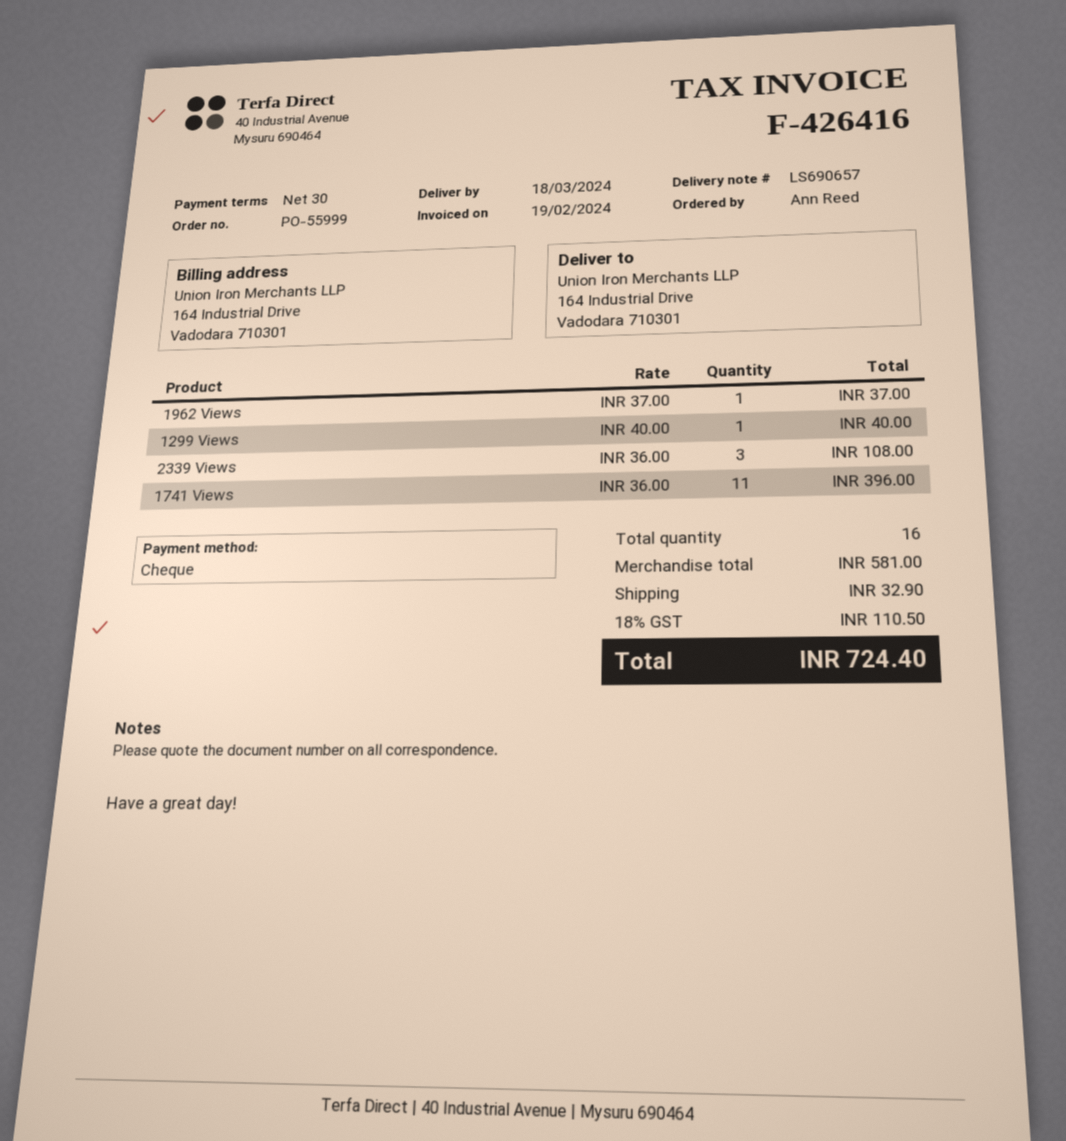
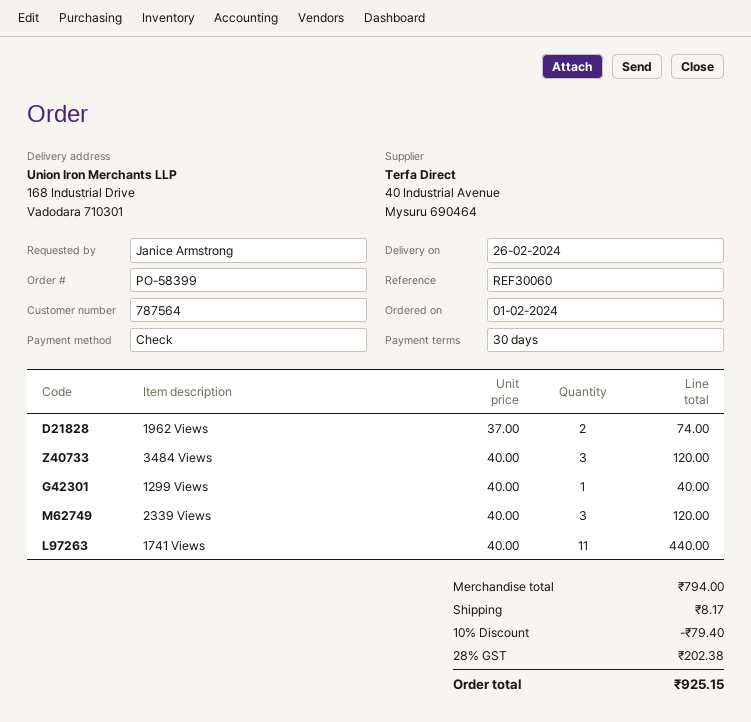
order number: PO-55999 -> PO-58399
delivery date: 2024-03-18 -> 2024-02-26
ordered by: Ann Reed -> Janice Armstrong
ship to: 164 Industrial Drive, Vadodara 710301 -> 168 Industrial Drive, Vadodara 710301
1962 Views: 1 x 37.00 = 37.00 -> 2 x 37.00 = 74.00
2339 Views: 3 x 36.00 = 108.00 -> 3 x 40.00 = 120.00
1741 Views: 11 x 36.00 = 396.00 -> 11 x 40.00 = 440.00
3484 Views: none -> 3 x 40.00 = 120.00
subtotal: 581.00 -> 794.00
discount: none -> 10% = 79.40
shipping: 32.90 -> 8.17
tax: 18% = 110.50 -> 28% = 202.38
total: 724.40 -> 925.15

